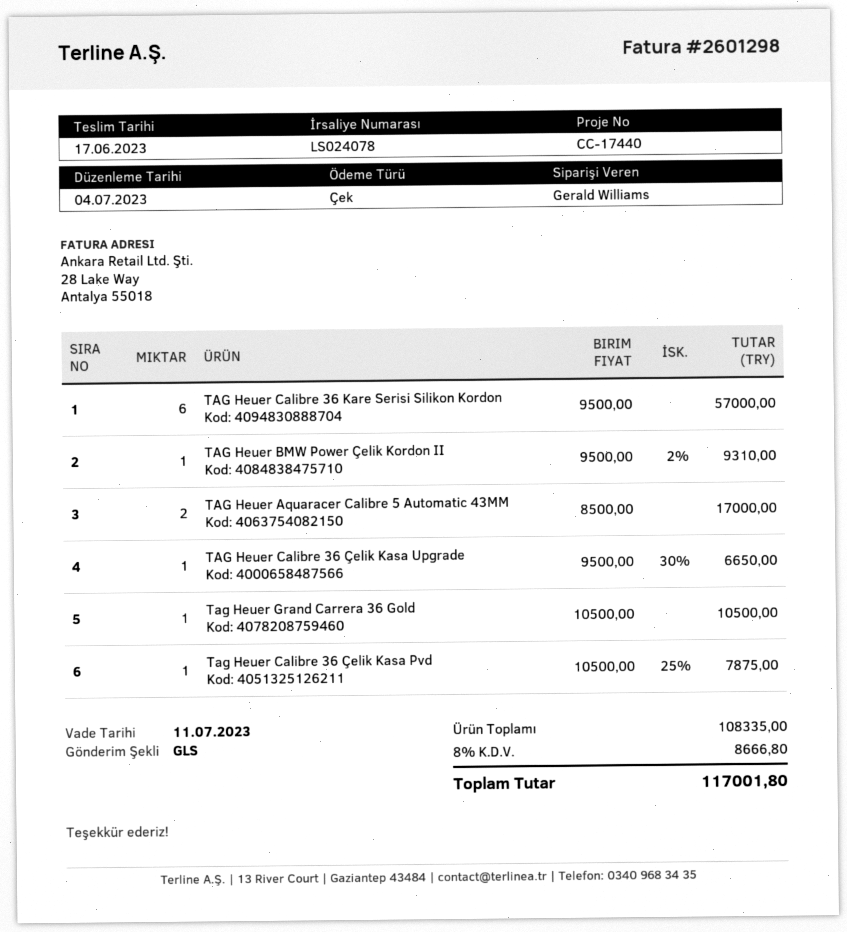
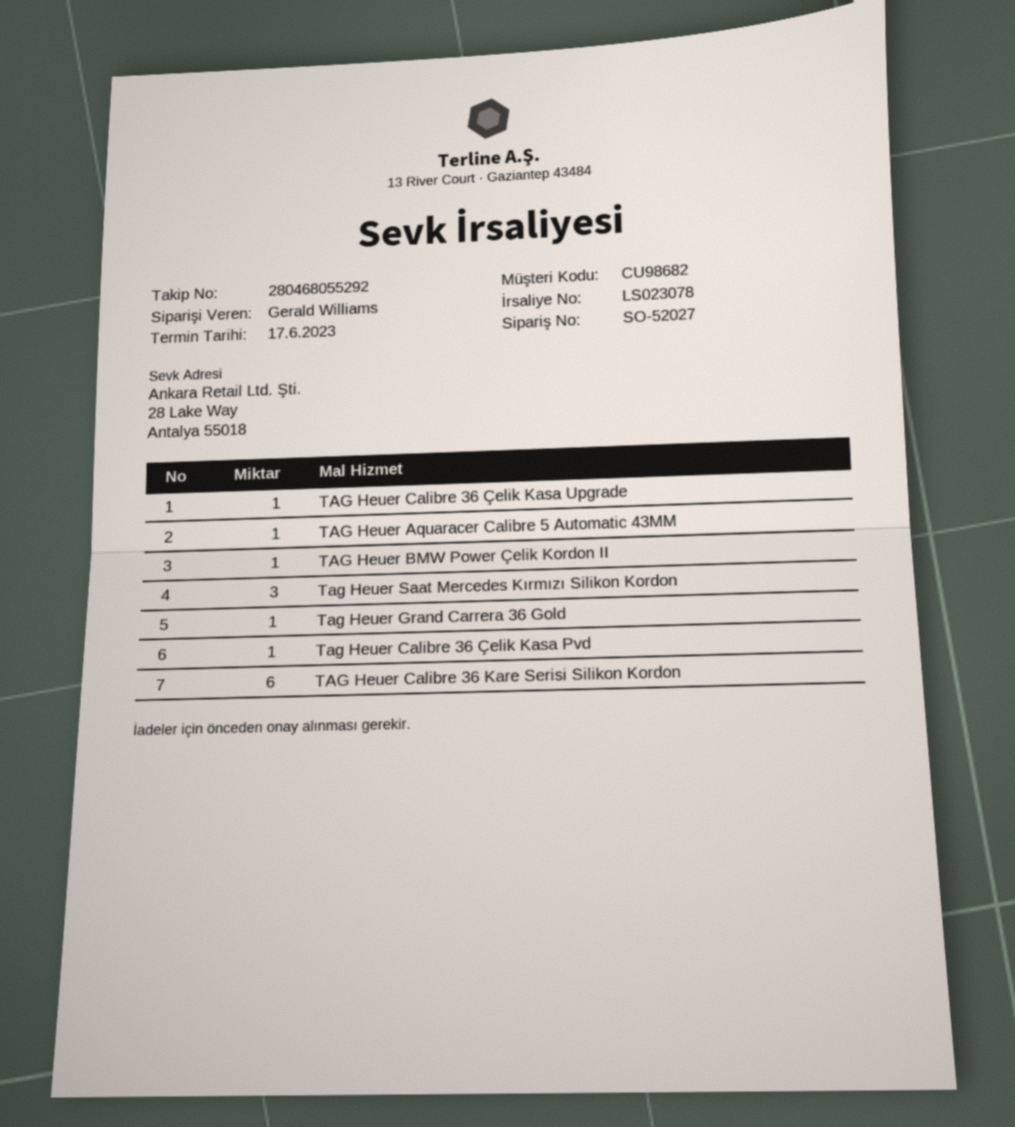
delivery note number: LS024078 -> LS023078
TAG Heuer Aquaracer Calibre 5 Automatic 43MM: 2 -> 1
Tag Heuer Saat Mercedes Kırmızı Silikon Kordon: none -> 3

